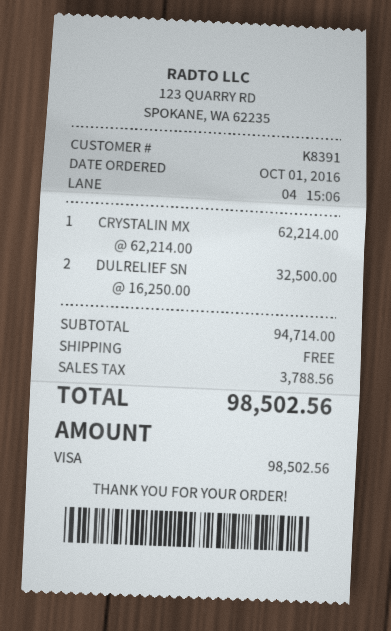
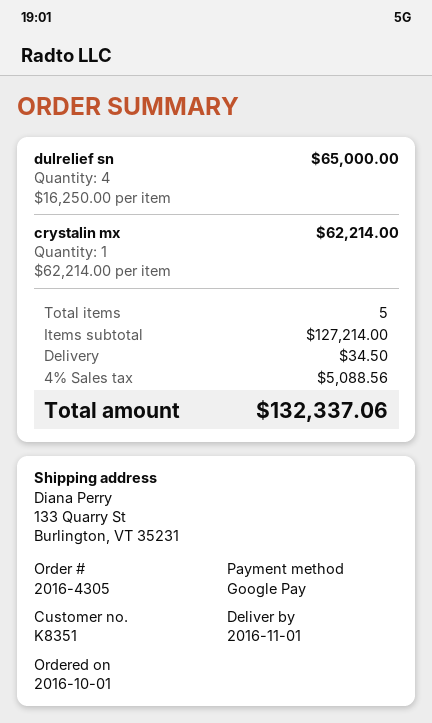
customer number: K8391 -> K8351
payment method: Visa -> Google Pay
DULRELIEF SN: 2 x 16250.00 = 32500.00 -> 4 x 16250.00 = 65000.00
subtotal: 94714.00 -> 127214.00
shipping: 0.00 -> 34.50
tax: 3788.56 -> 5088.56
total: 98502.56 -> 132337.06

